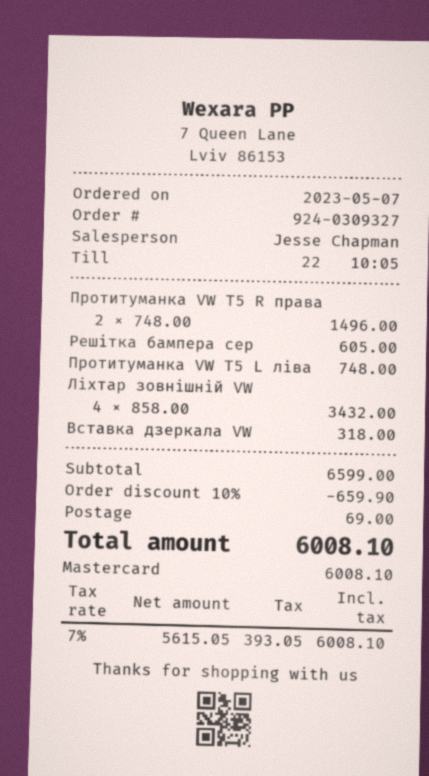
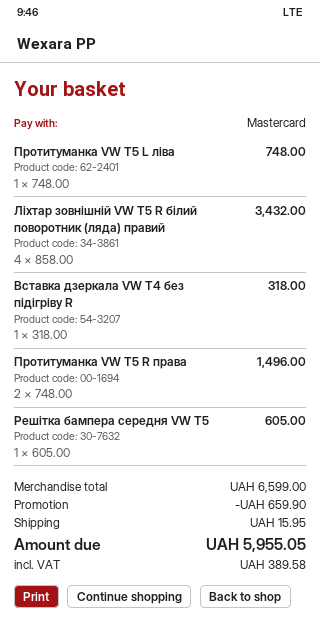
shipping: 69.00 -> 15.95
tax: 393.05 -> 389.58
total: 6008.10 -> 5955.05

